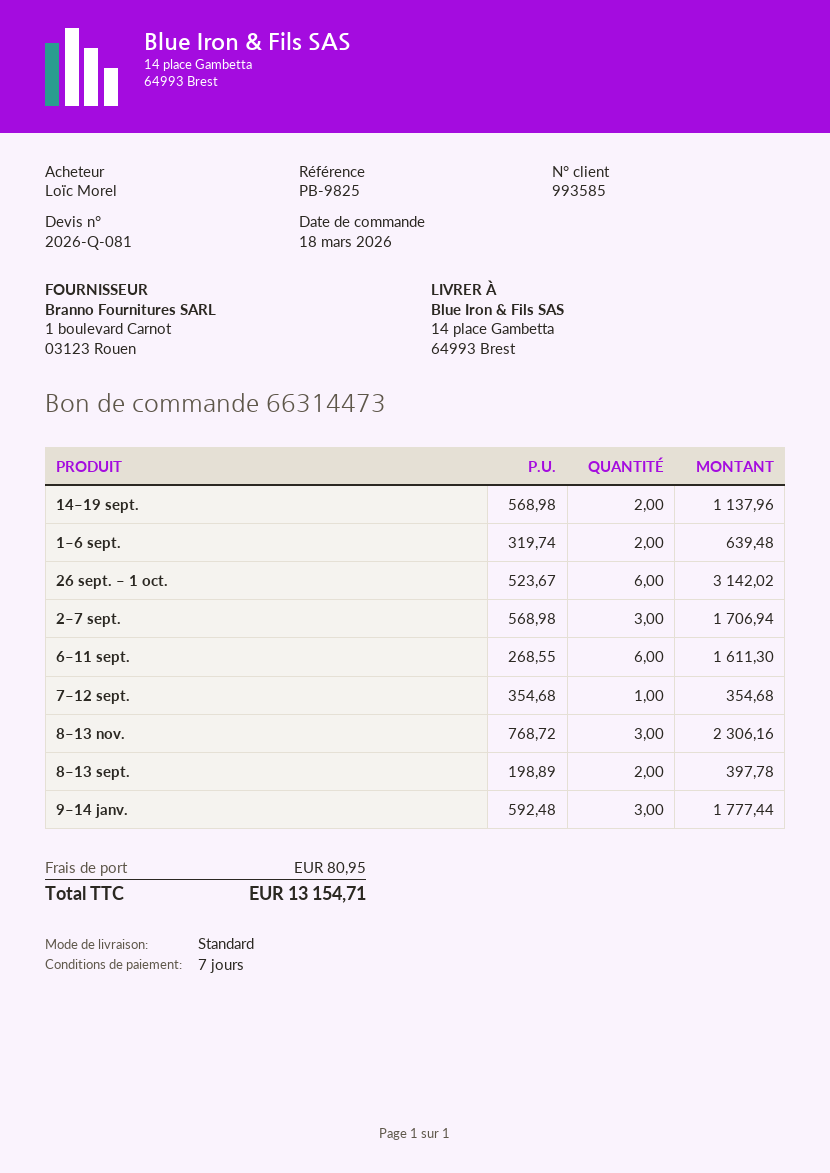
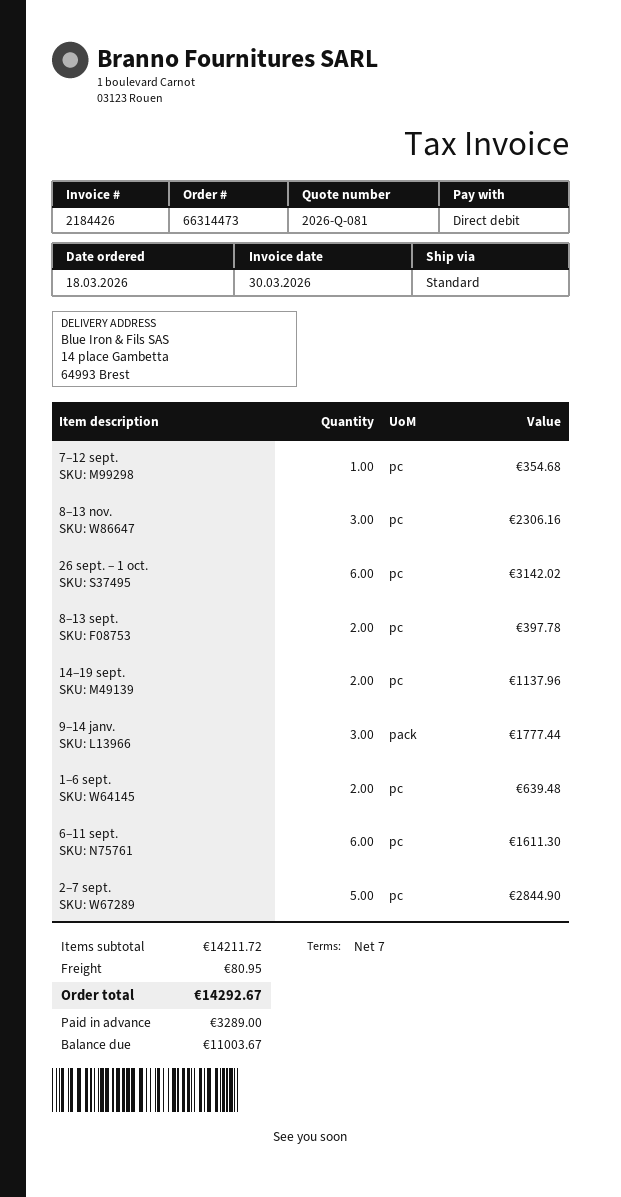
2–7 sept.: 3 for 1706.94 -> 5 for 2844.90
total: 13154.71 -> 14292.67

